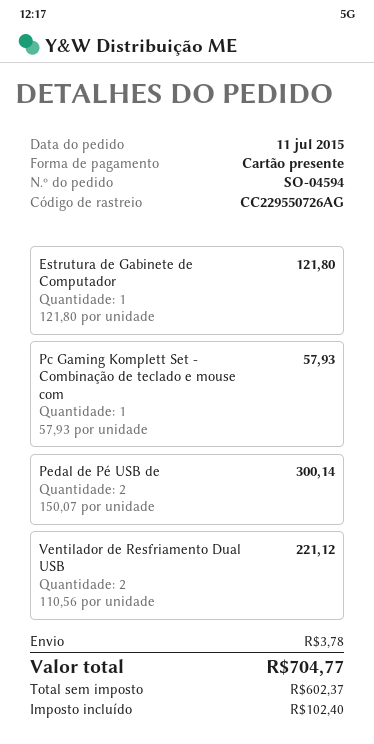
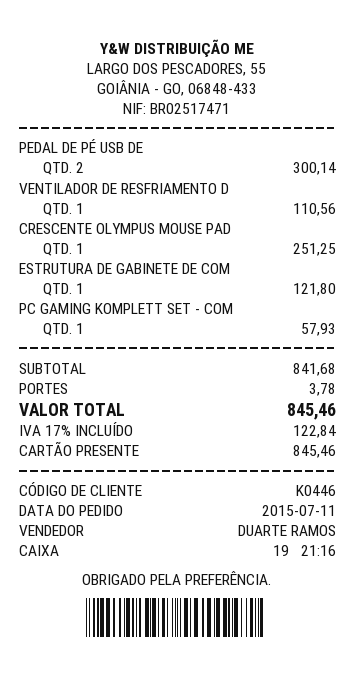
Ventilador de Resfriamento Dual USB: 2 for 221.12 -> 1 for 110.56
CRESCENTE OLYMPUS MOUSE PAD: none -> 1 for 251.25
tax: 102.40 -> 122.84
total: 704.77 -> 845.46

